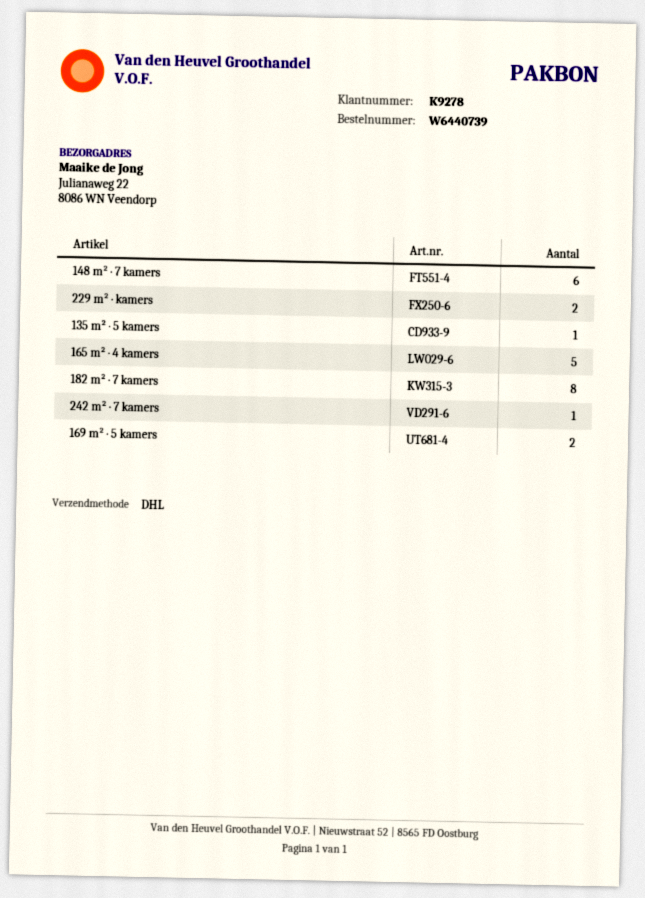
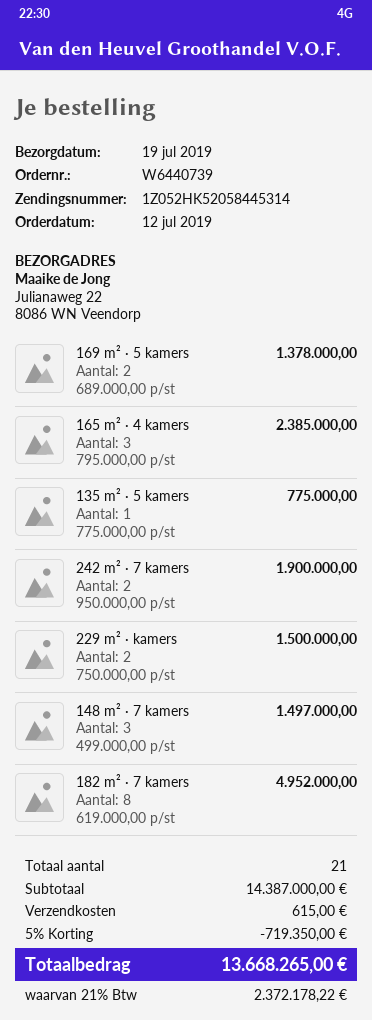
148 m² · 7 kamers: 6 -> 3
165 m² · 4 kamers: 5 -> 3
242 m² · 7 kamers: 1 -> 2

